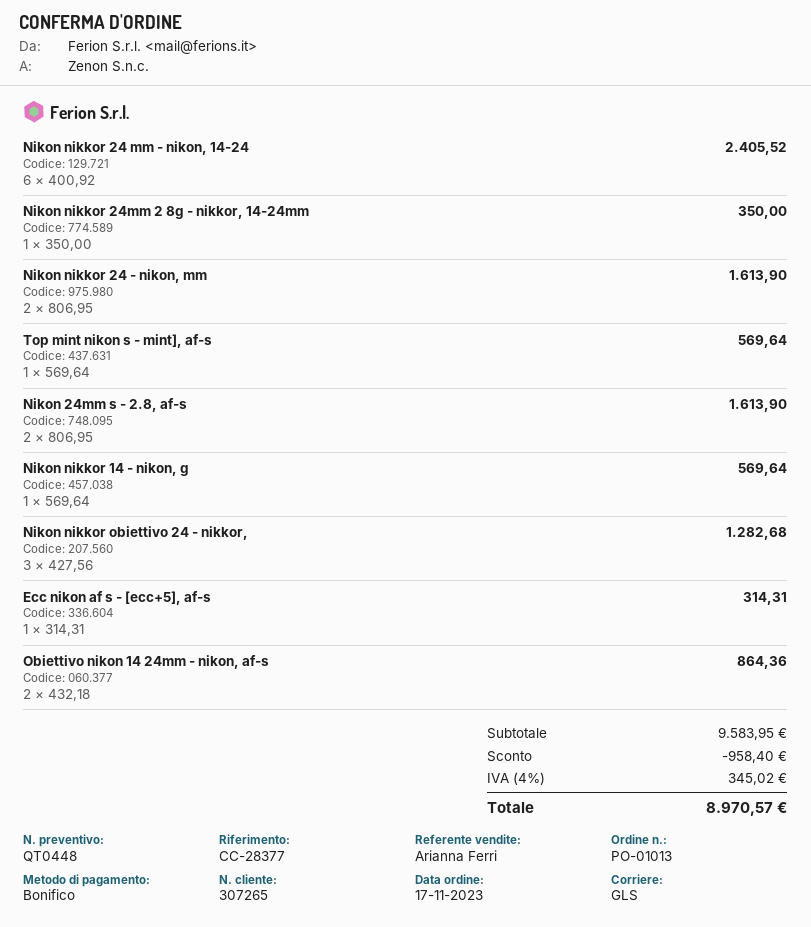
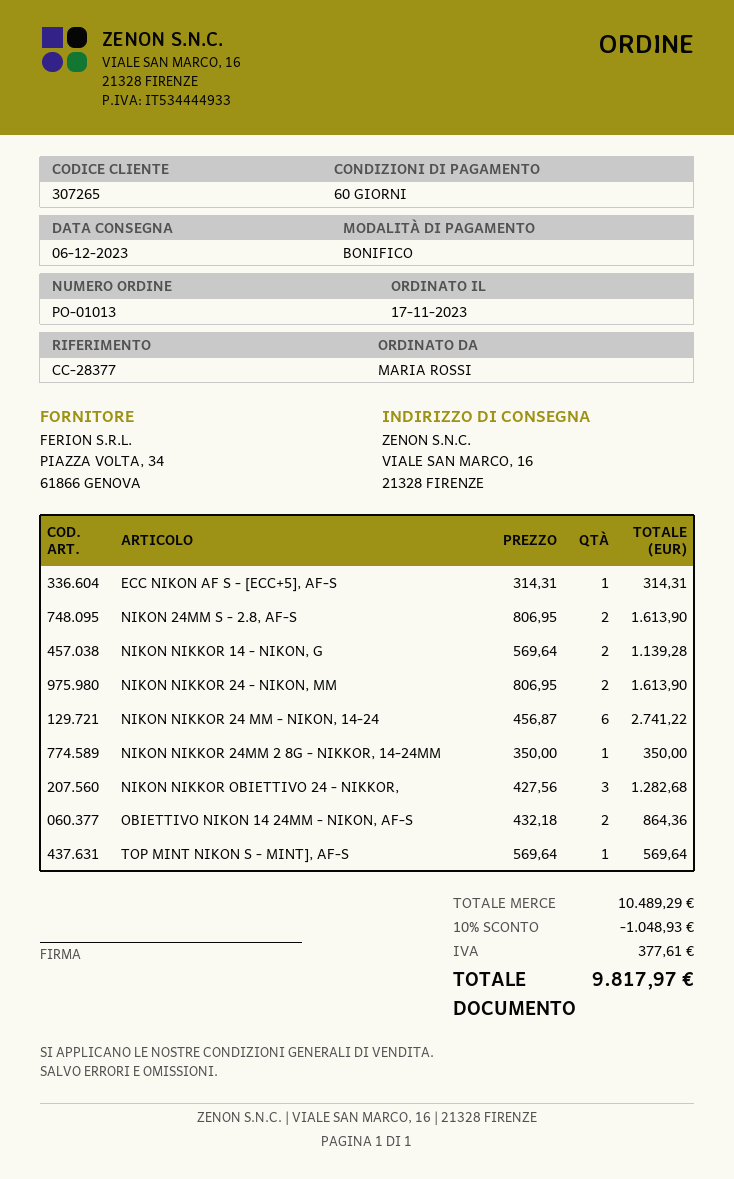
Nikon nikkor 24 mm - nikon, 14-24: 6 x 400.92 = 2405.52 -> 6 x 456.87 = 2741.22
Nikon nikkor 14 - nikon, g: 1 x 569.64 = 569.64 -> 2 x 569.64 = 1139.28
subtotal: 9583.95 -> 10489.29
discount: 958.40 -> 1048.93
tax: 345.02 -> 377.61
total: 8970.57 -> 9817.97

